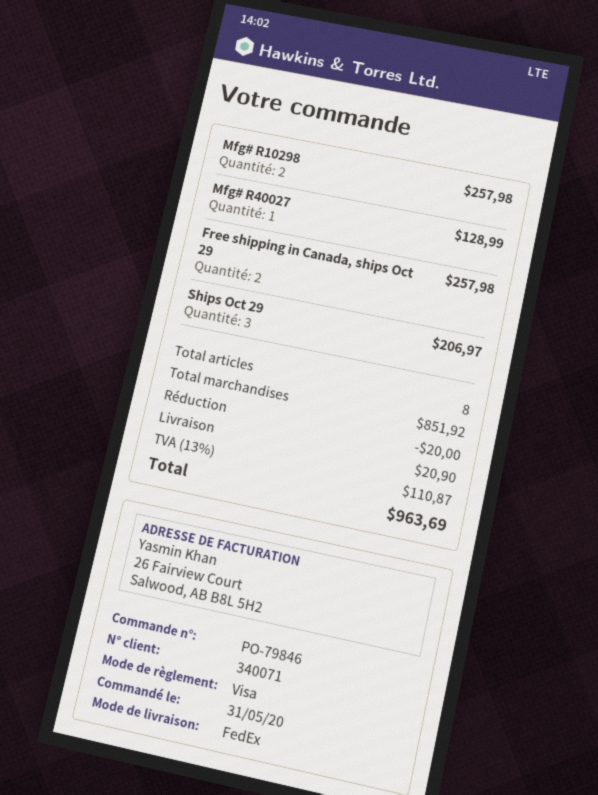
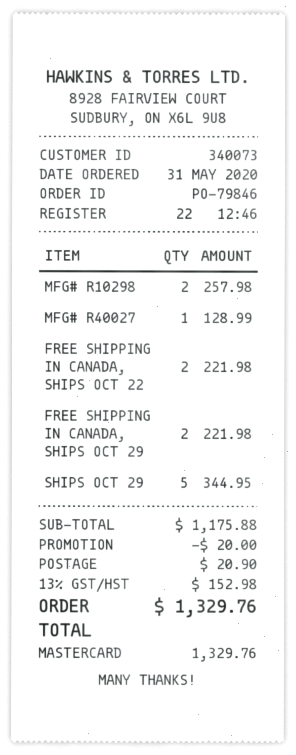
customer number: 340071 -> 340073
payment method: Visa -> Mastercard
Free shipping in Canada, ships Oct 29: 2 for 257.98 -> 2 for 221.98
Ships Oct 29: 3 for 206.97 -> 5 for 344.95
FREE SHIPPING IN CANADA, SHIPS OCT 22: none -> 2 for 221.98
subtotal: 851.92 -> 1175.88
tax: 13% = 110.87 -> 13% = 152.98
total: 963.69 -> 1329.76

